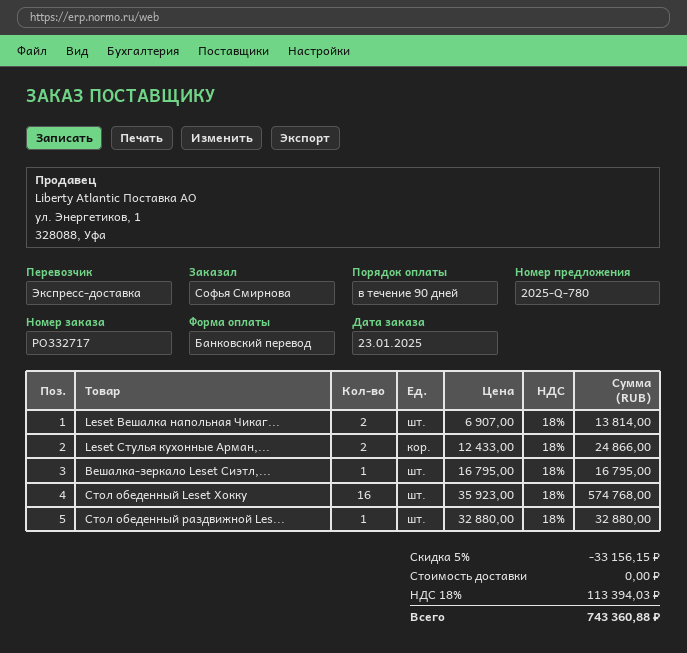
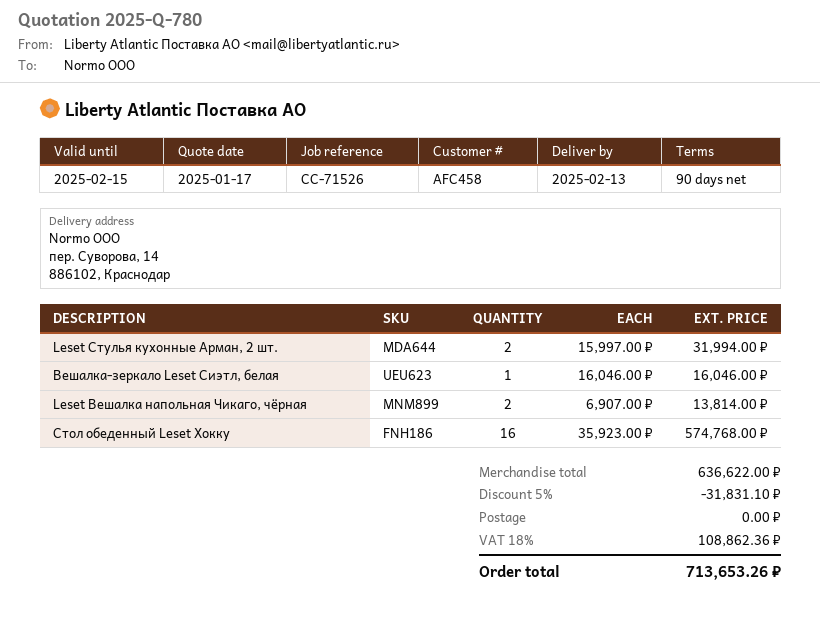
Leset Стулья кухонные Арман,...: 2 x 12433.00 = 24866.00 -> 2 x 15997.00 = 31994.00
Вешалка-зеркало Leset Сиэтл,...: 1 x 16795.00 = 16795.00 -> 1 x 16046.00 = 16046.00
Стол обеденный раздвижной Les...: 1 x 32880.00 = 32880.00 -> none
discount: 5% = 33156.15 -> 5% = 31831.10
tax: 18% = 113394.03 -> 18% = 108862.36
total: 743360.88 -> 713653.26

